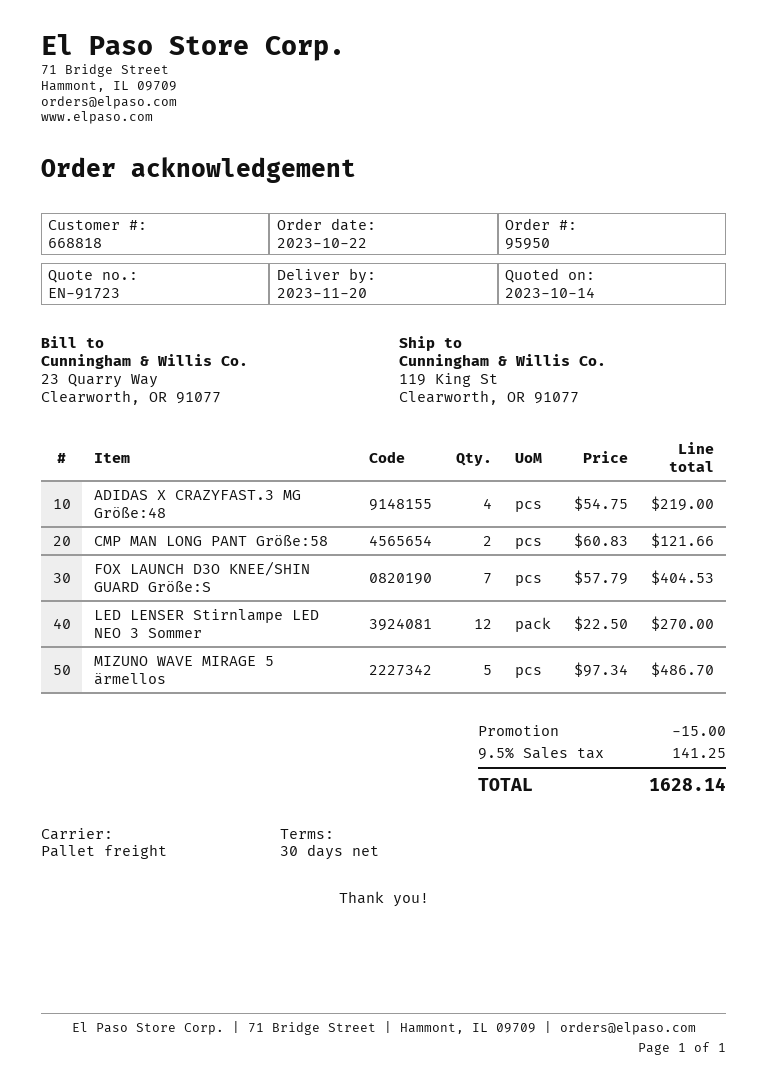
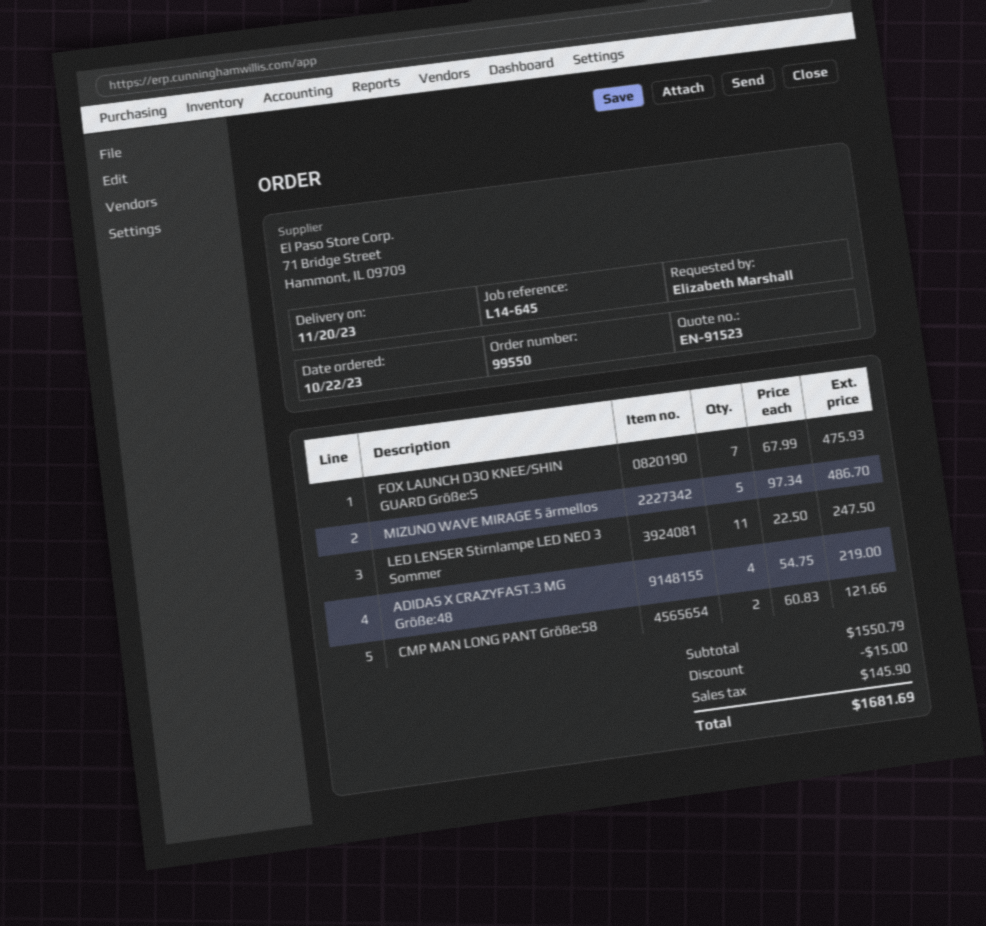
quote number: EN-91723 -> EN-91523
order number: 95950 -> 99550
FOX LAUNCH D3O KNEE/SHIN GUARD Größe:S: 7 x 57.79 = 404.53 -> 7 x 67.99 = 475.93
LED LENSER Stirnlampe LED NEO 3 Sommer: 12 x 22.50 = 270.00 -> 11 x 22.50 = 247.50
tax: 141.25 -> 145.90
total: 1628.14 -> 1681.69

